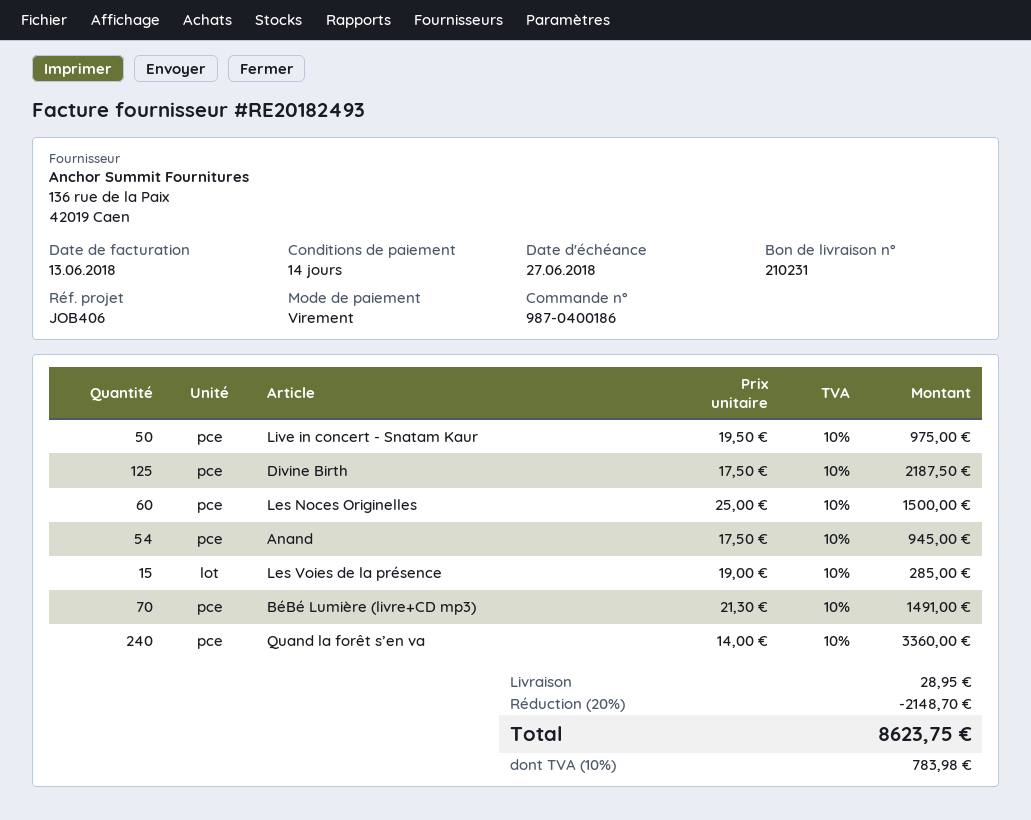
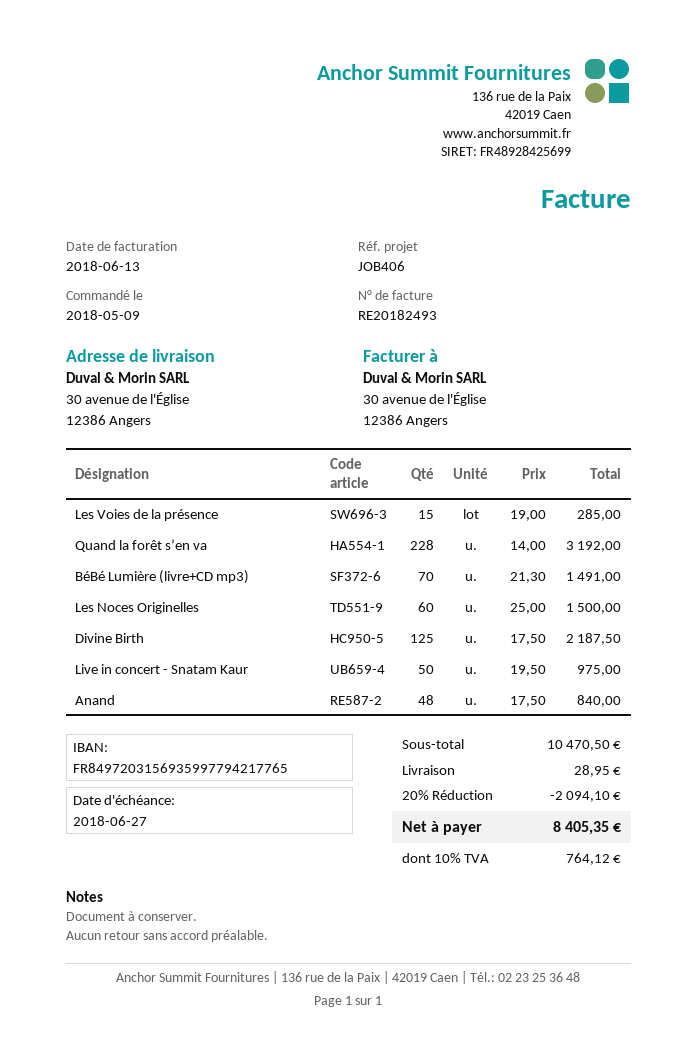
Anand: 54 x 17.50 = 945.00 -> 48 x 17.50 = 840.00
Quand la forêt s’en va: 240 x 14.00 = 3360.00 -> 228 x 14.00 = 3192.00
discount: 20% = 2148.70 -> 20% = 2094.10
tax: 10% = 783.98 -> 10% = 764.12
total: 8623.75 -> 8405.35

